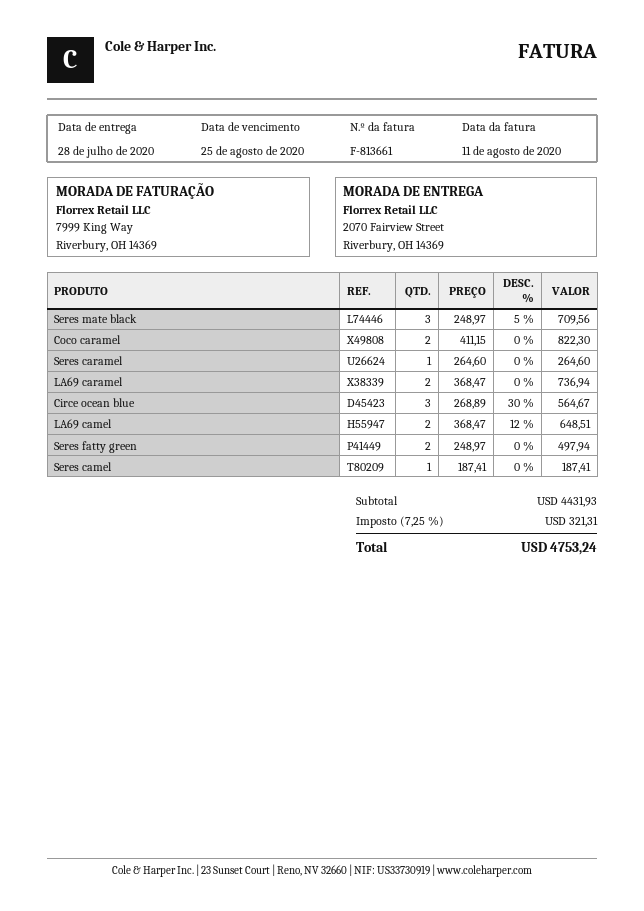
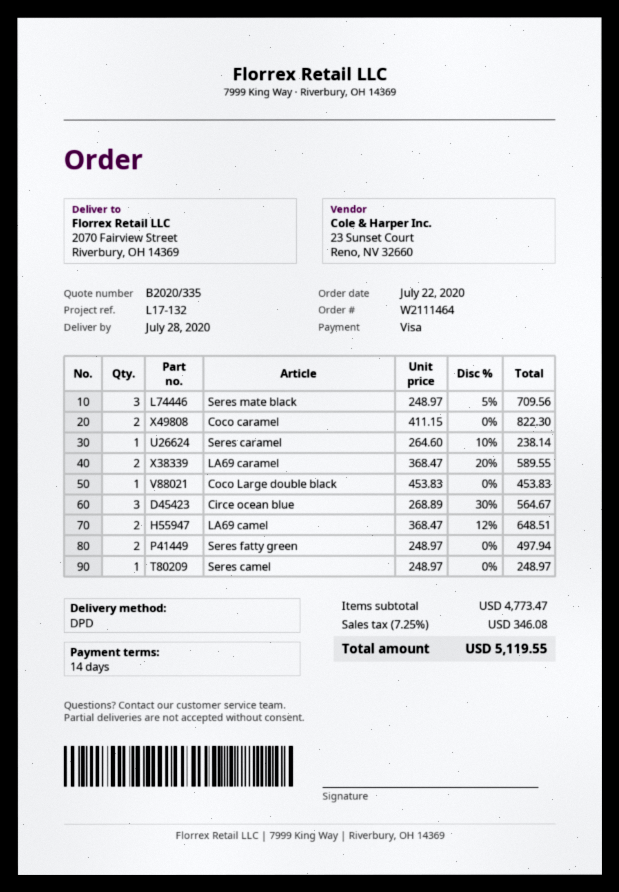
Seres caramel: 1 x 264.60 = 264.60 -> 1 x 264.60 - 10% = 238.14
LA69 caramel: 2 x 368.47 = 736.94 -> 2 x 368.47 - 20% = 589.55
Seres camel: 1 x 187.41 = 187.41 -> 1 x 248.97 = 248.97
Coco Large double black: none -> 1 x 453.83 = 453.83
subtotal: 4431.93 -> 4773.47
tax: 7.25% = 321.31 -> 7.25% = 346.08
total: 4753.24 -> 5119.55

